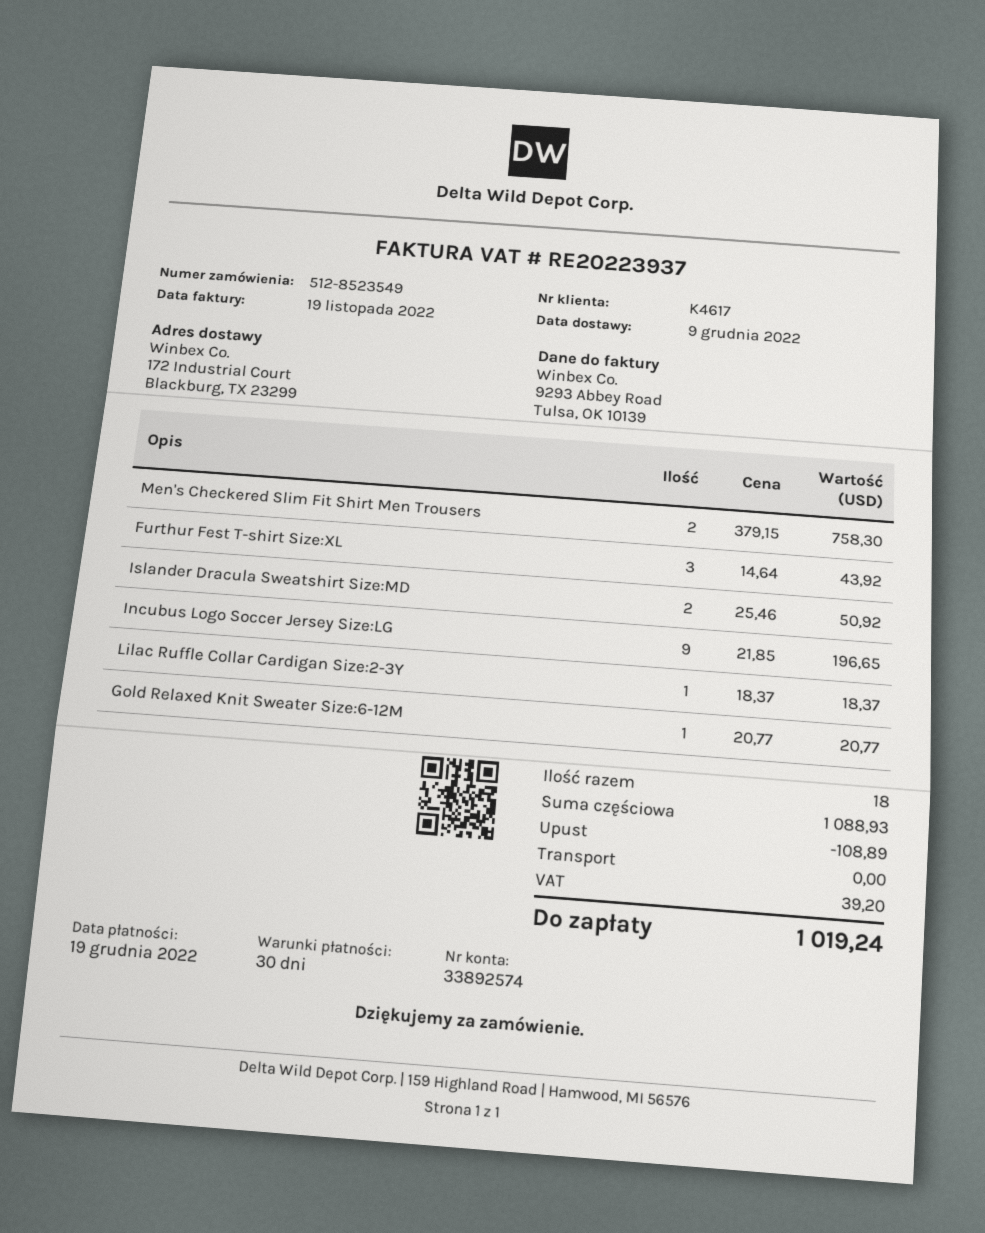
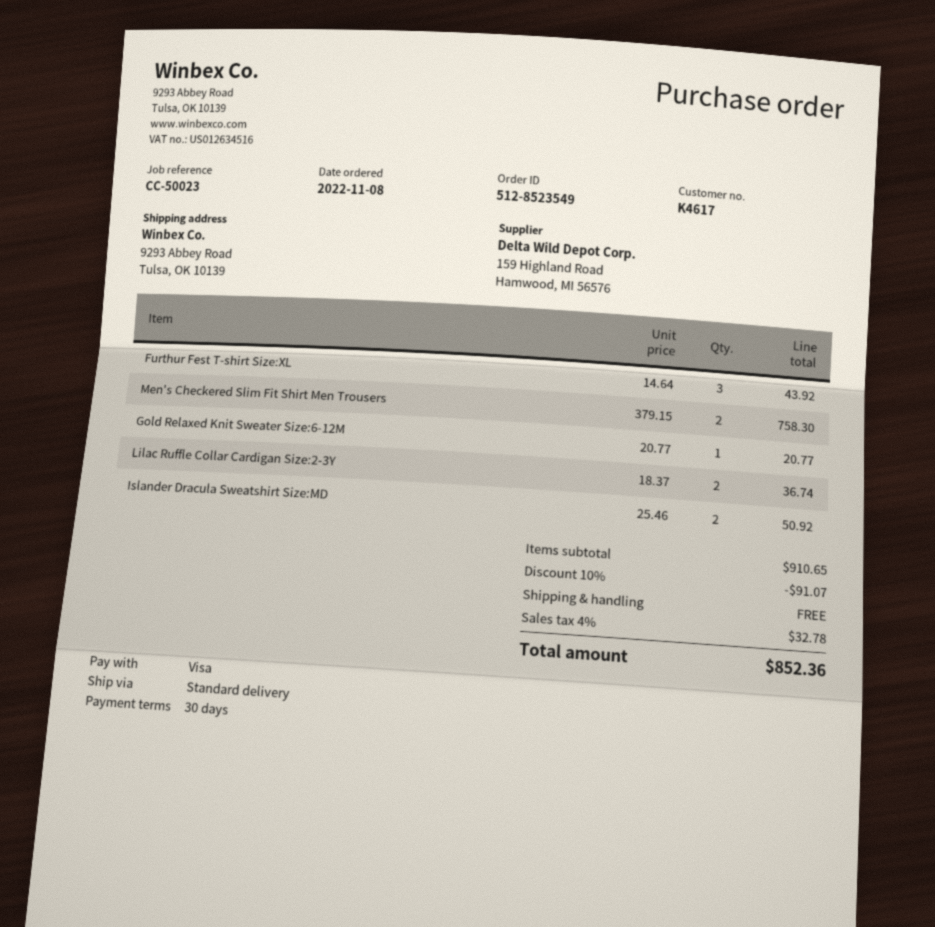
ship to: 172 Industrial Court, Blackburg, TX 23299 -> 9293 Abbey Road, Tulsa, OK 10139
Incubus Logo Soccer Jersey Size:LG: 9 x 21.85 = 196.65 -> none
Lilac Ruffle Collar Cardigan Size:2-3Y: 1 x 18.37 = 18.37 -> 2 x 18.37 = 36.74
subtotal: 1088.93 -> 910.65
discount: 108.89 -> 91.07
tax: 39.20 -> 32.78
total: 1019.24 -> 852.36

